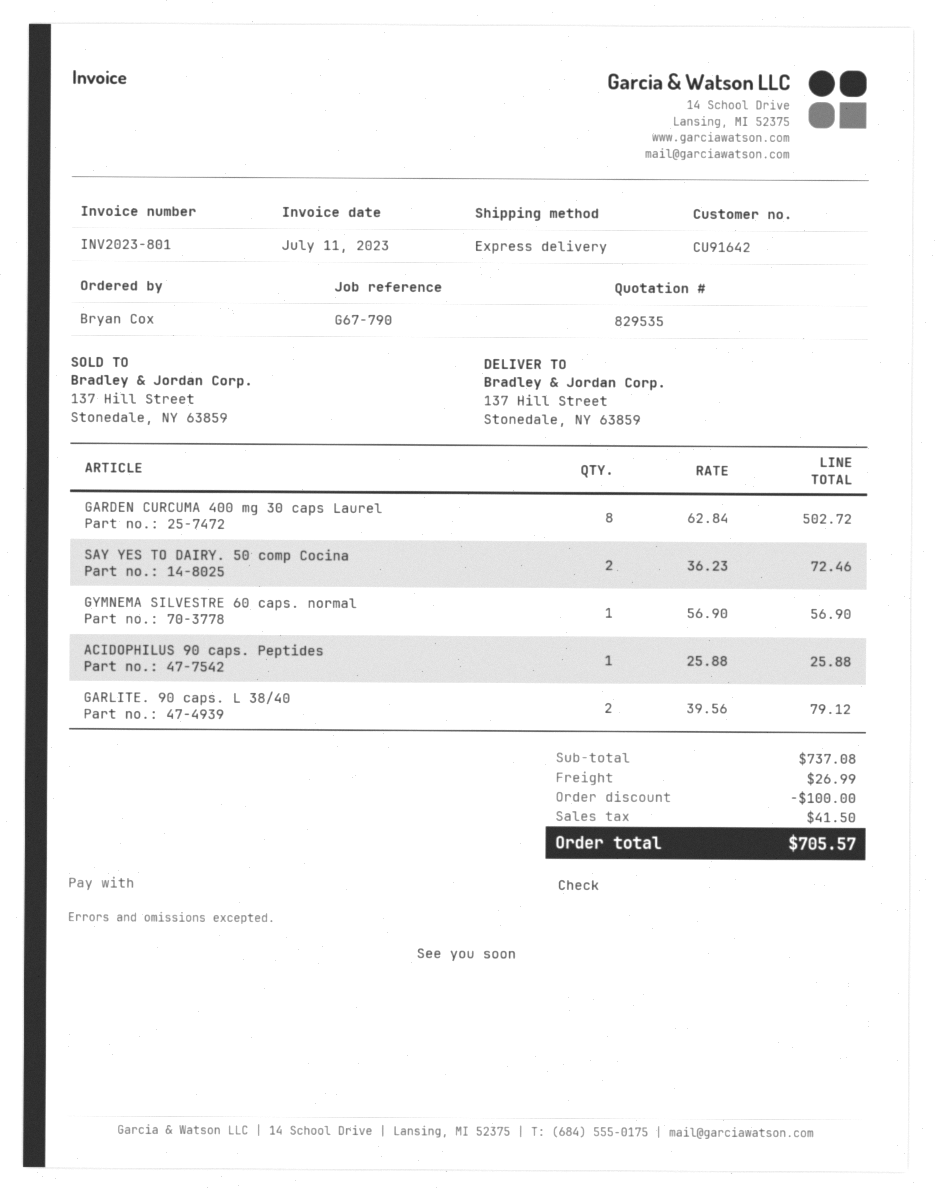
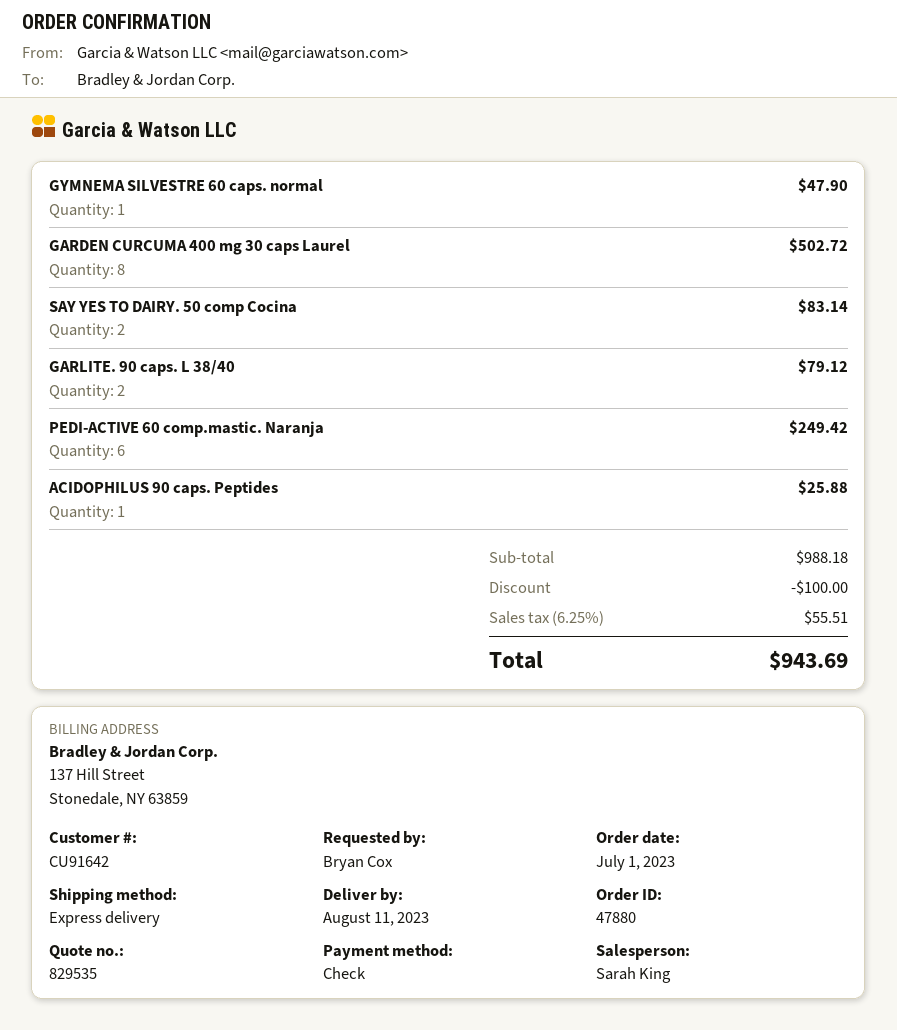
SAY YES TO DAIRY. 50 comp Cocina: 2 for 72.46 -> 2 for 83.14
GYMNEMA SILVESTRE 60 caps. normal: 1 for 56.90 -> 1 for 47.90
PEDI-ACTIVE 60 comp.mastic. Naranja: none -> 6 for 249.42
subtotal: 737.08 -> 988.18
shipping: 26.99 -> none
tax: 41.50 -> 55.51
total: 705.57 -> 943.69

